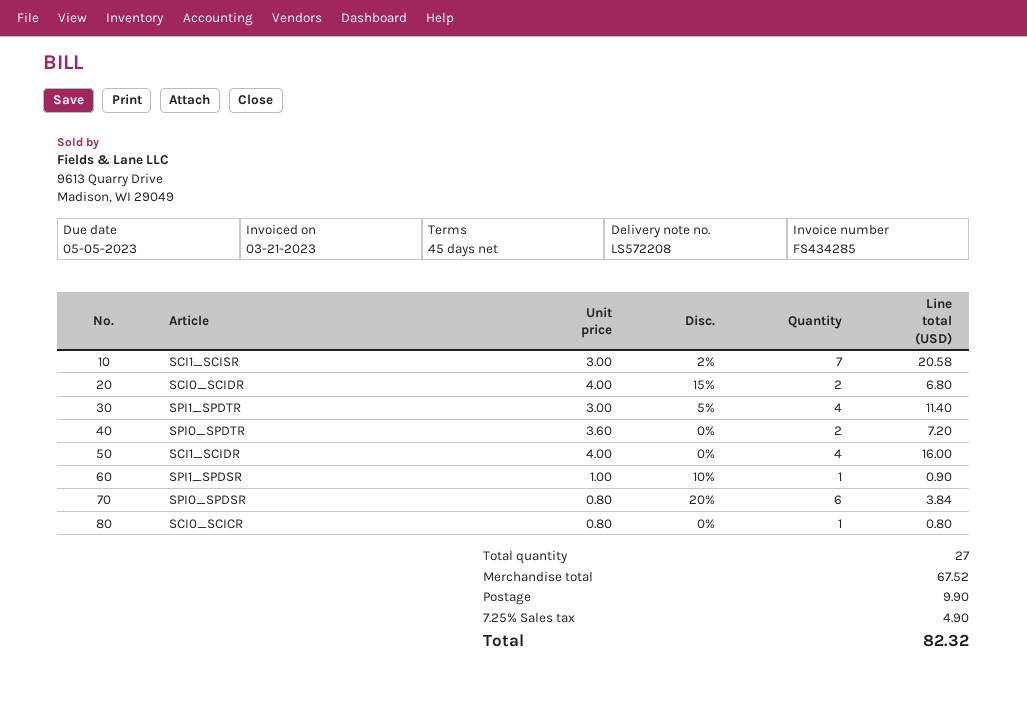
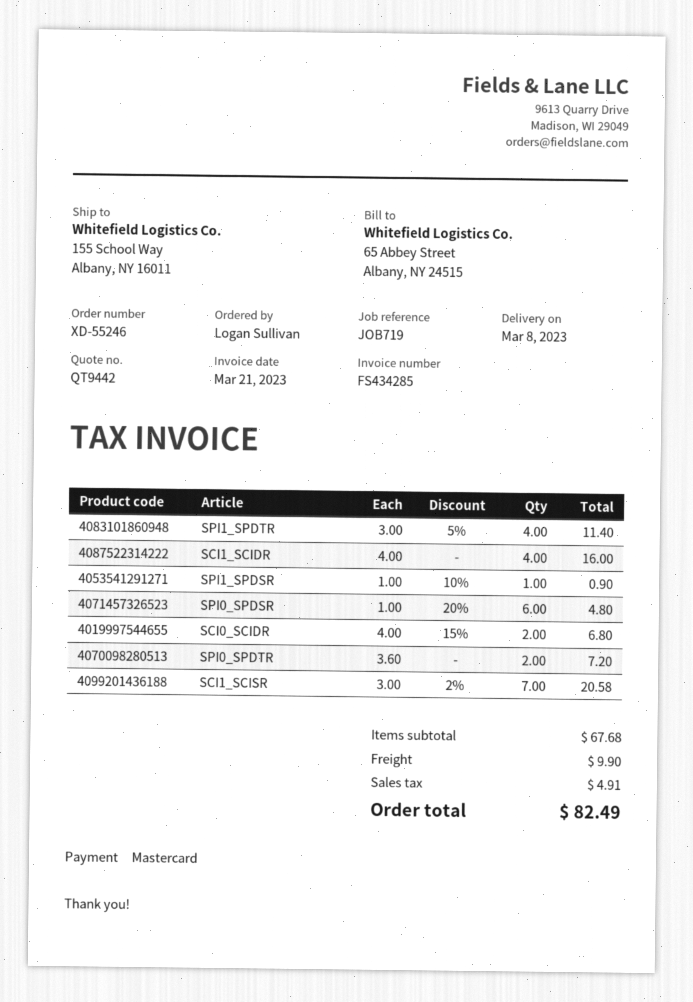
SPI0_SPDSR: 6 x 0.80 - 20% = 3.84 -> 6 x 1.00 - 20% = 4.80
SCI0_SCICR: 1 x 0.80 = 0.80 -> none
subtotal: 67.52 -> 67.68
tax: 4.90 -> 4.91
total: 82.32 -> 82.49

